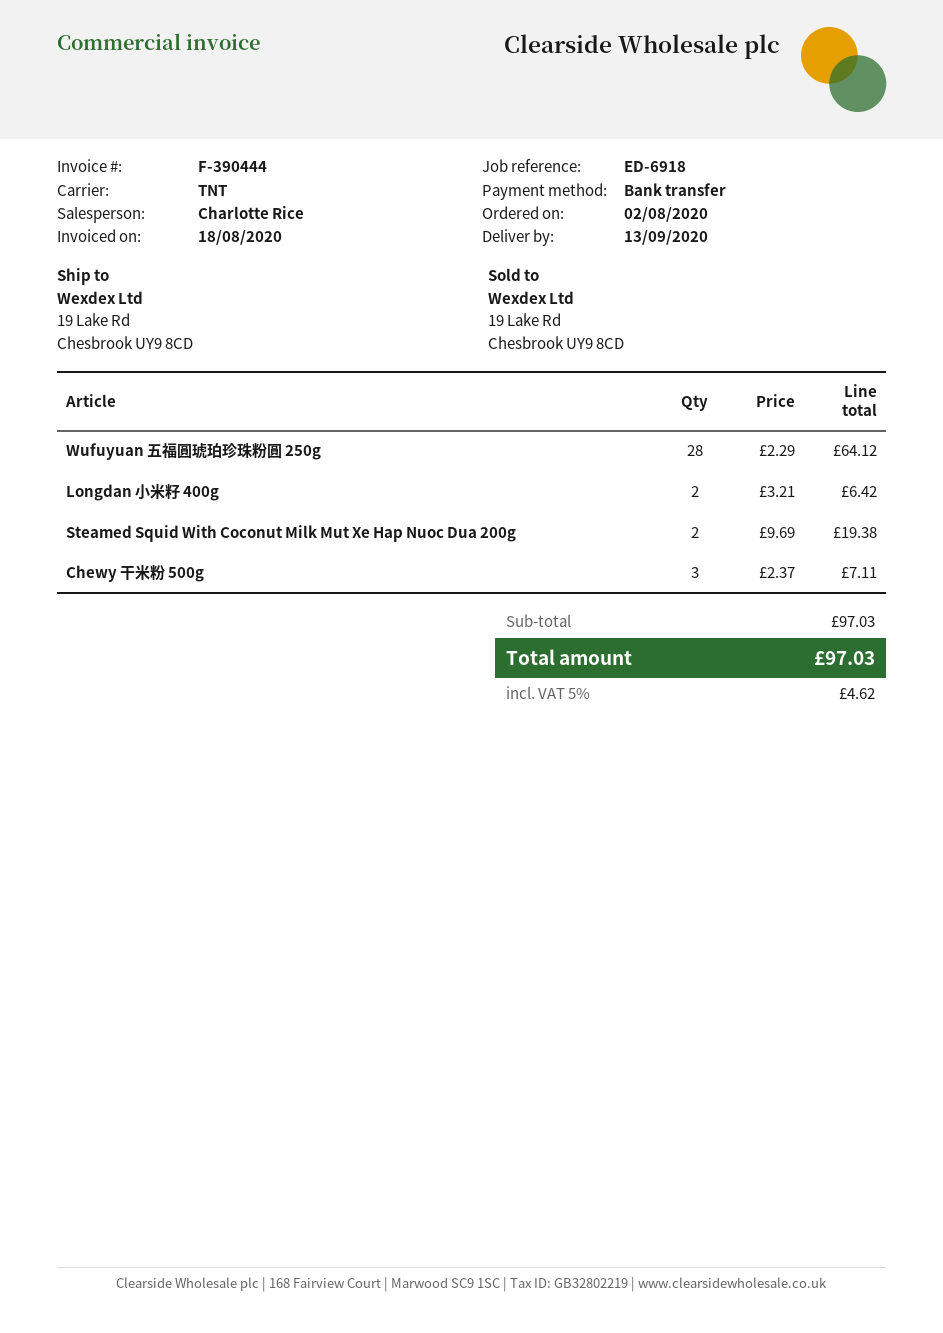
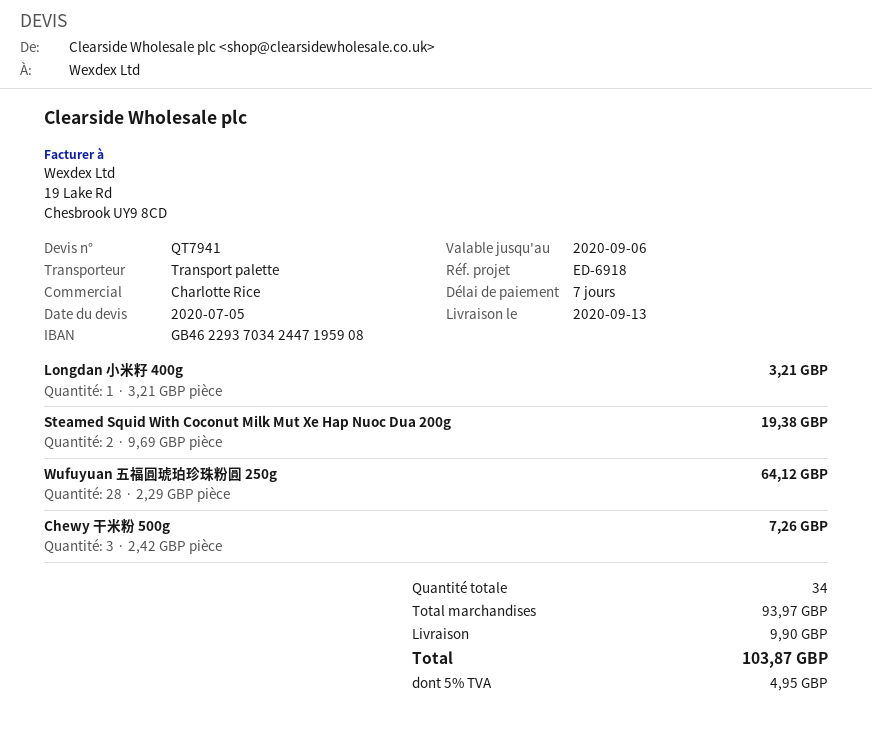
shipping method: TNT -> pallet freight
Longdan 小米籽 400g: 2 x 3.21 = 6.42 -> 1 x 3.21 = 3.21
Chewy 干米粉 500g: 3 x 2.37 = 7.11 -> 3 x 2.42 = 7.26
subtotal: 97.03 -> 93.97
shipping: none -> 9.90
tax: 5% = 4.62 -> 5% = 4.95
total: 97.03 -> 103.87

